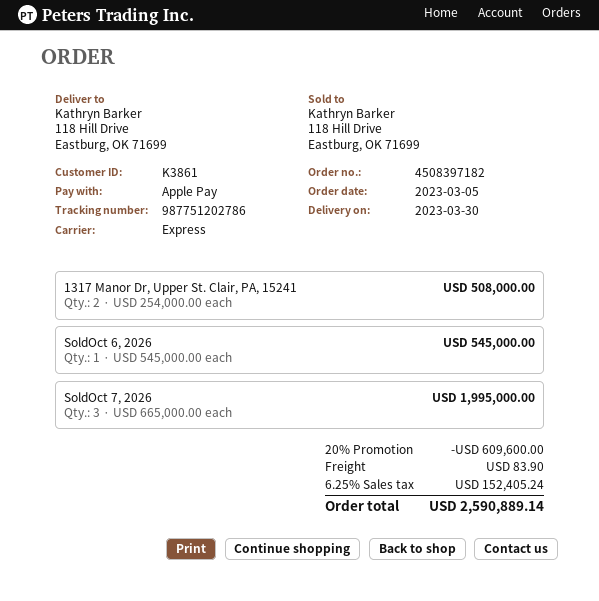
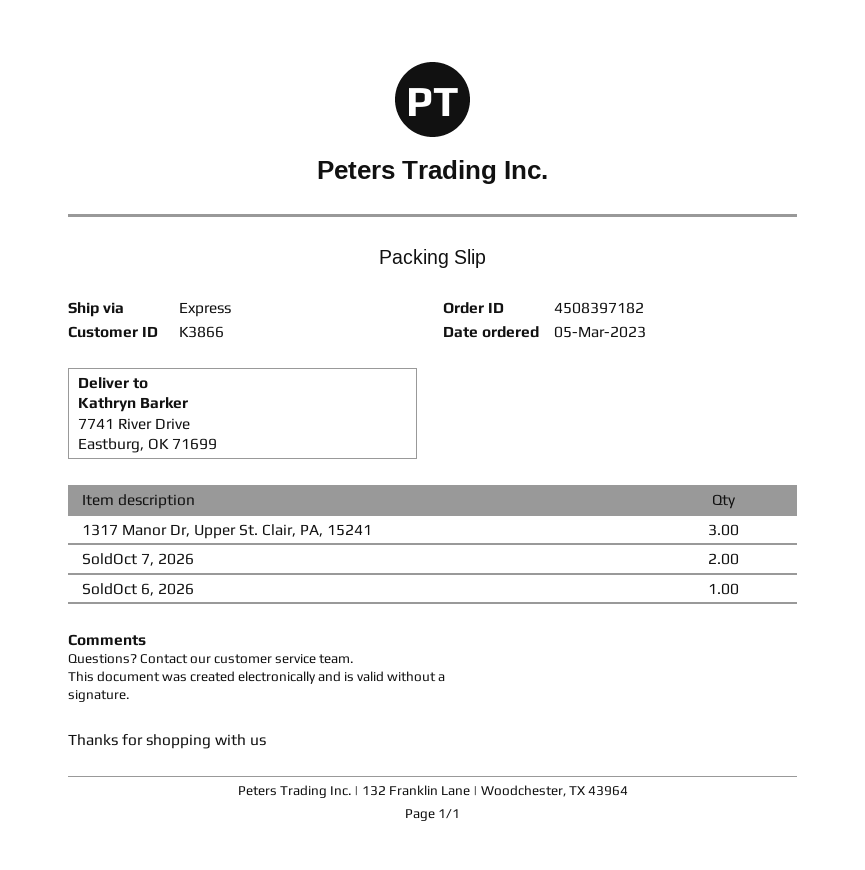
customer number: K3861 -> K3866
ship to: 118 Hill Drive, Eastburg, OK 71699 -> 7741 River Drive, Eastburg, OK 71699
1317 Manor Dr, Upper St. Clair, PA, 15241: 2 -> 3
SoldOct 7, 2026: 3 -> 2

